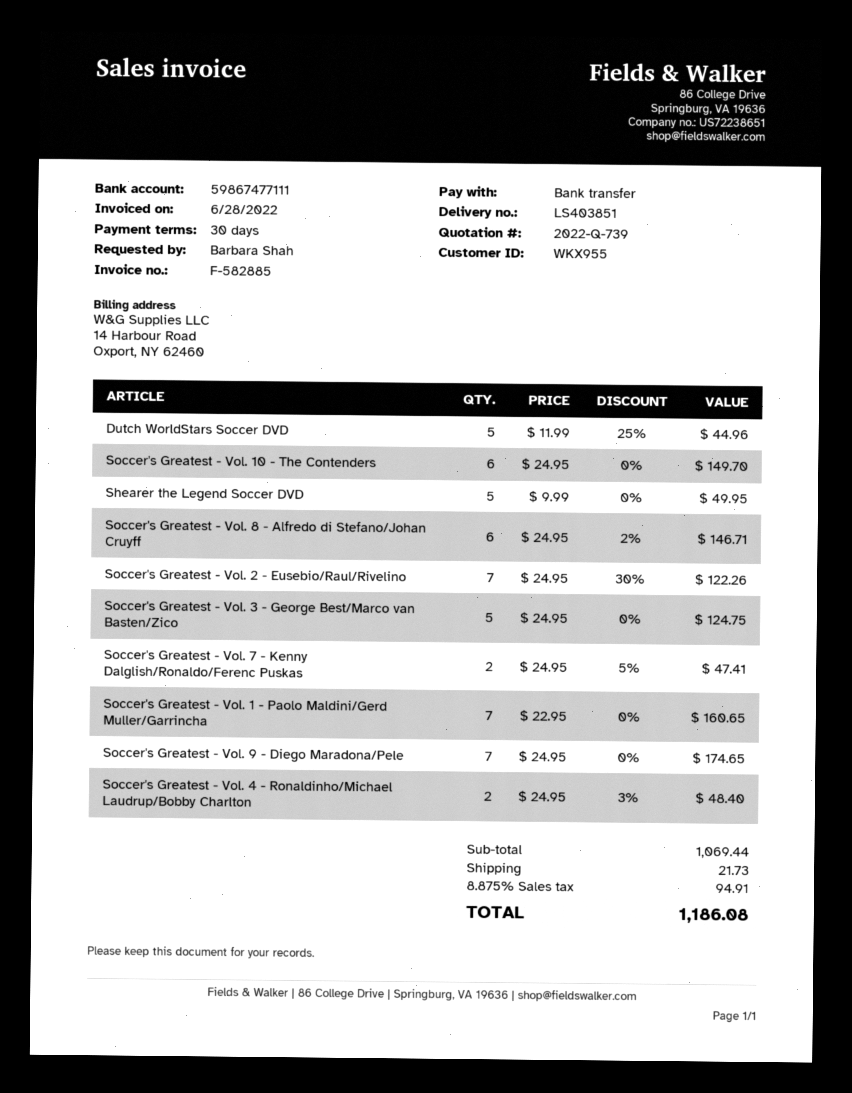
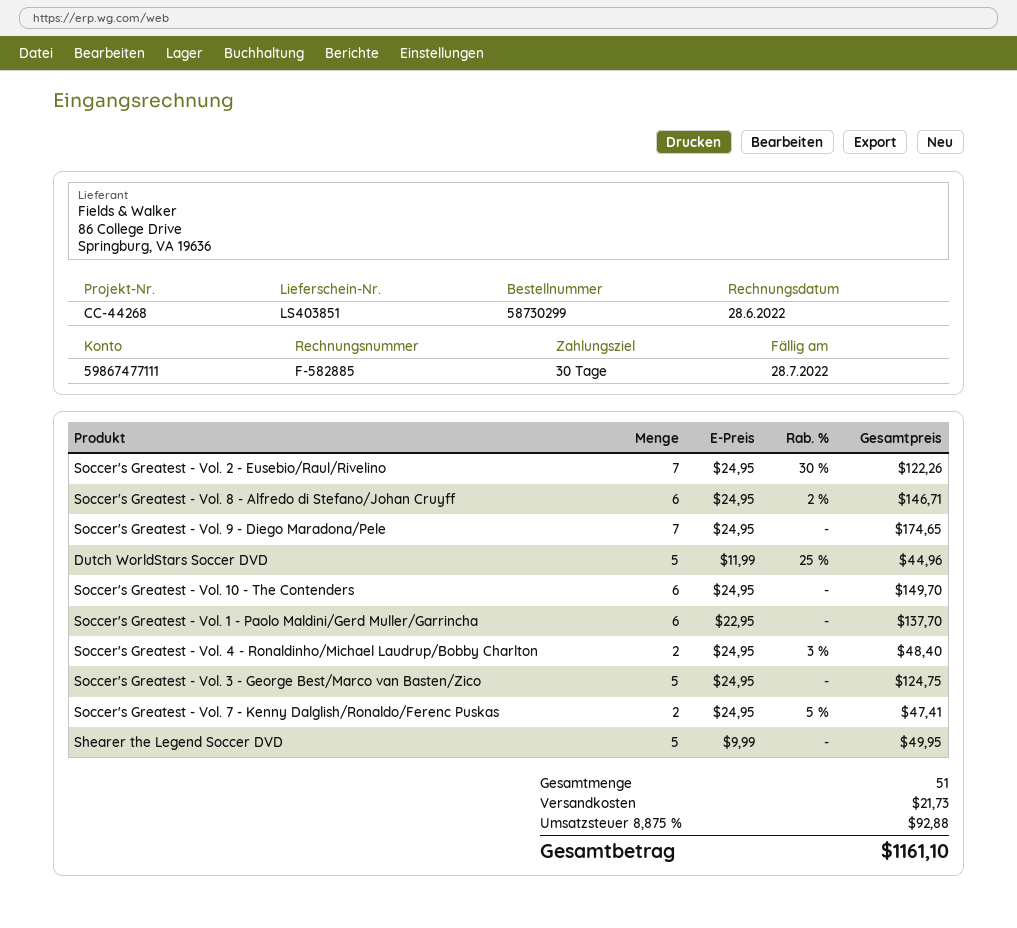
Soccer's Greatest - Vol. 1 - Paolo Maldini/Gerd Muller/Garrincha: 7 x 22.95 = 160.65 -> 6 x 22.95 = 137.70
tax: 8.875% = 94.91 -> 8.875% = 92.88
total: 1186.08 -> 1161.10

